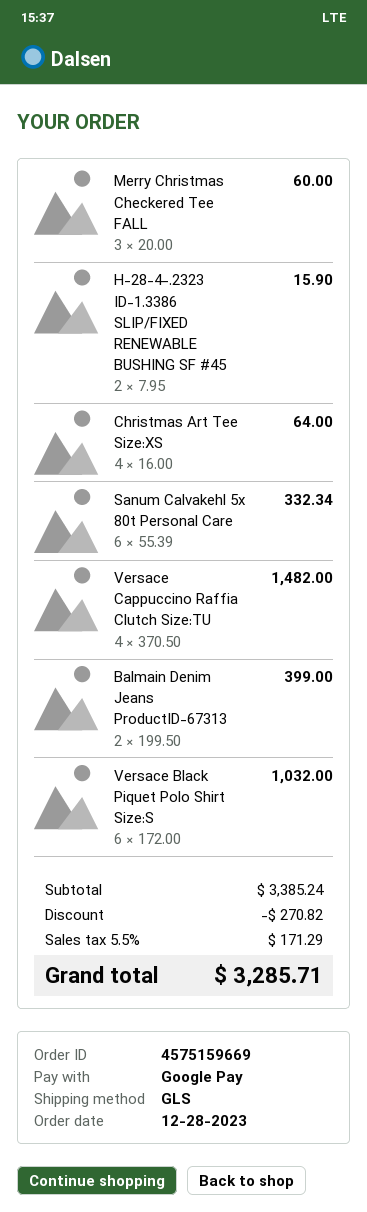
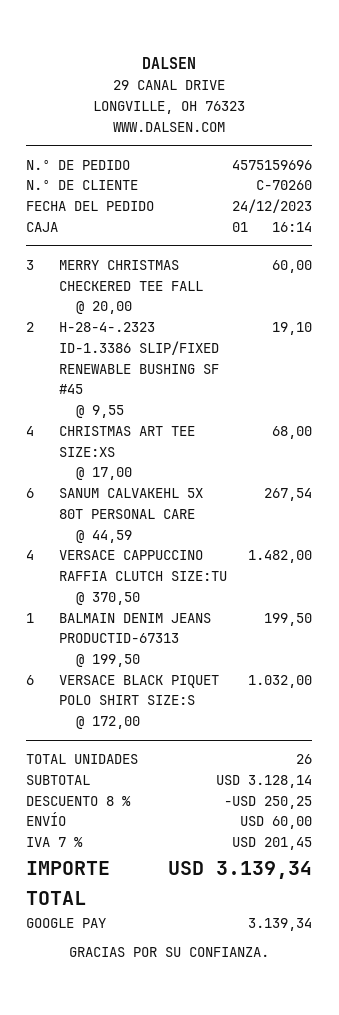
order number: 4575159669 -> 4575159696
order date: 2023-12-28 -> 2023-12-24
H-28-4-.2323 ID-1.3386 SLIP/FIXED RENEWABLE BUSHING SF #45: 2 x 7.95 = 15.90 -> 2 x 9.55 = 19.10
Christmas Art Tee Size:XS: 4 x 16.00 = 64.00 -> 4 x 17.00 = 68.00
Sanum Calvakehl 5x 80t Personal Care: 6 x 55.39 = 332.34 -> 6 x 44.59 = 267.54
Balmain Denim Jeans ProductID-67313: 2 x 199.50 = 399.00 -> 1 x 199.50 = 199.50
subtotal: 3385.24 -> 3128.14
discount: 270.82 -> 250.25
shipping: none -> 60.00
tax: 5.5% = 171.29 -> 7% = 201.45
total: 3285.71 -> 3139.34

